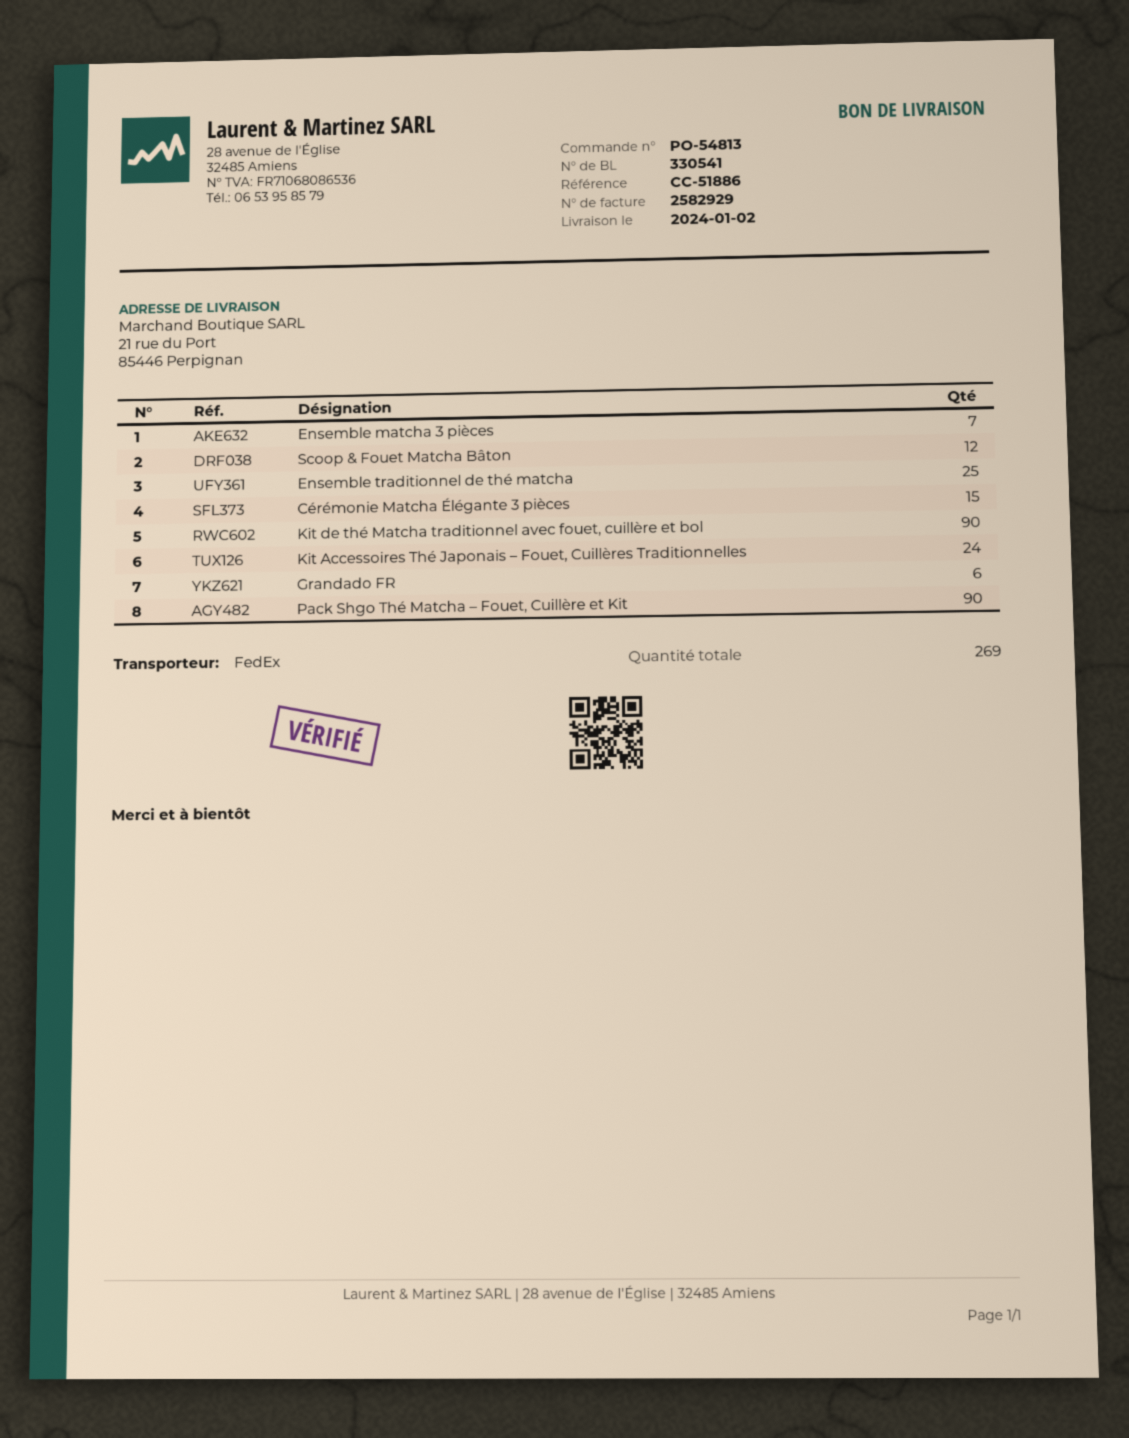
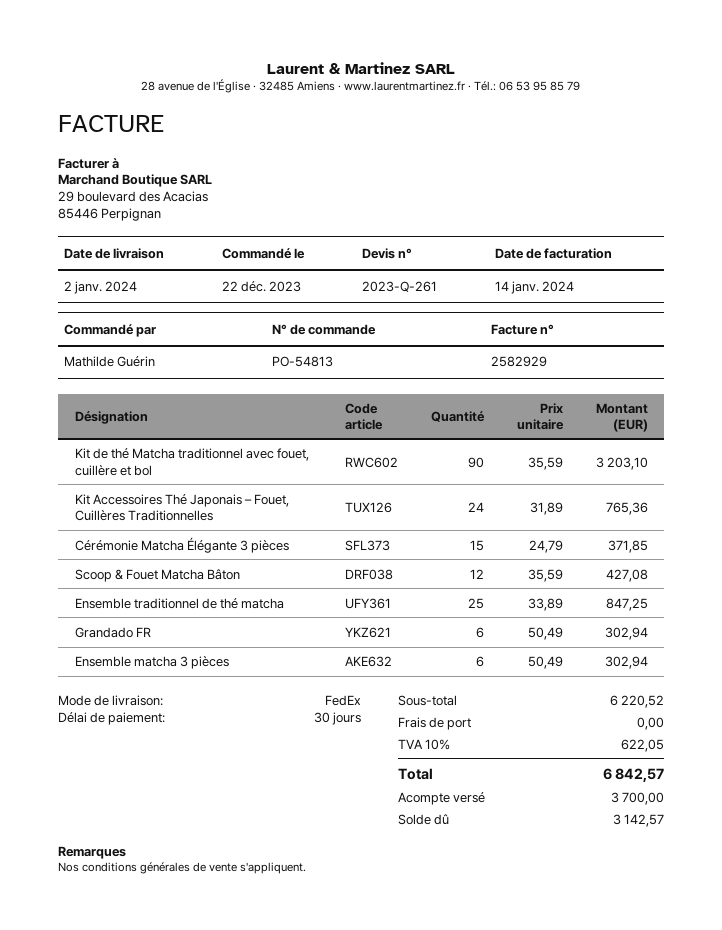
Ensemble matcha 3 pièces: 7 -> 6
Pack Shgo Thé Matcha – Fouet, Cuillère et Kit: 90 -> none

